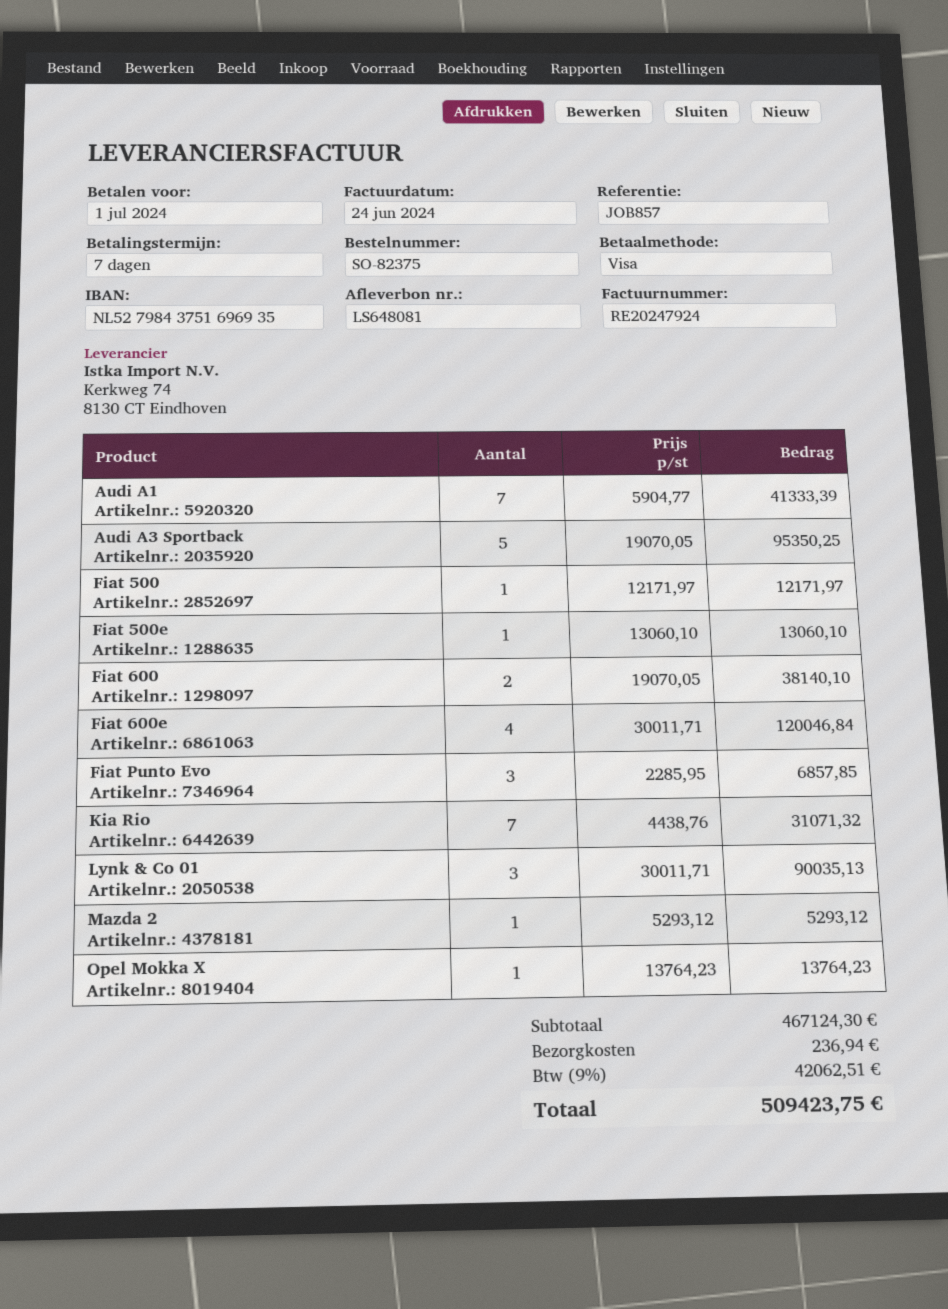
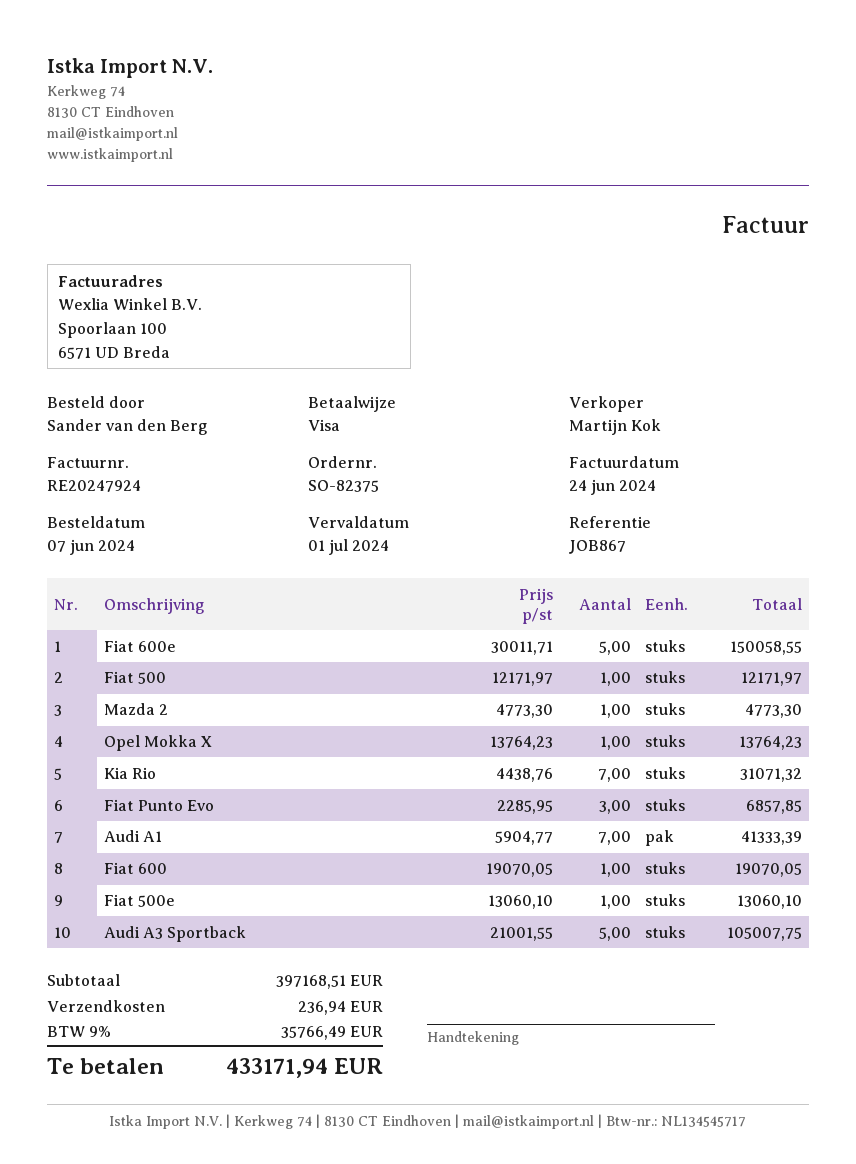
reference: JOB857 -> JOB867
Audi A3 Sportback: 5 x 19070.05 = 95350.25 -> 5 x 21001.55 = 105007.75
Fiat 600: 2 x 19070.05 = 38140.10 -> 1 x 19070.05 = 19070.05
Fiat 600e: 4 x 30011.71 = 120046.84 -> 5 x 30011.71 = 150058.55
Lynk & Co 01: 3 x 30011.71 = 90035.13 -> none
Mazda 2: 1 x 5293.12 = 5293.12 -> 1 x 4773.30 = 4773.30
subtotal: 467124.30 -> 397168.51
tax: 9% = 42062.51 -> 9% = 35766.49
total: 509423.75 -> 433171.94

